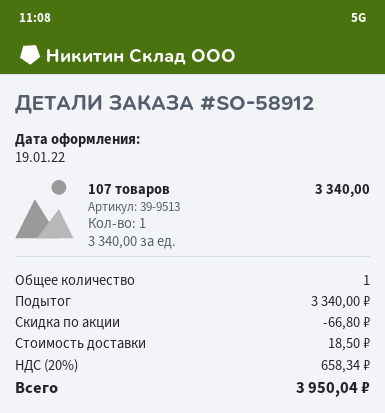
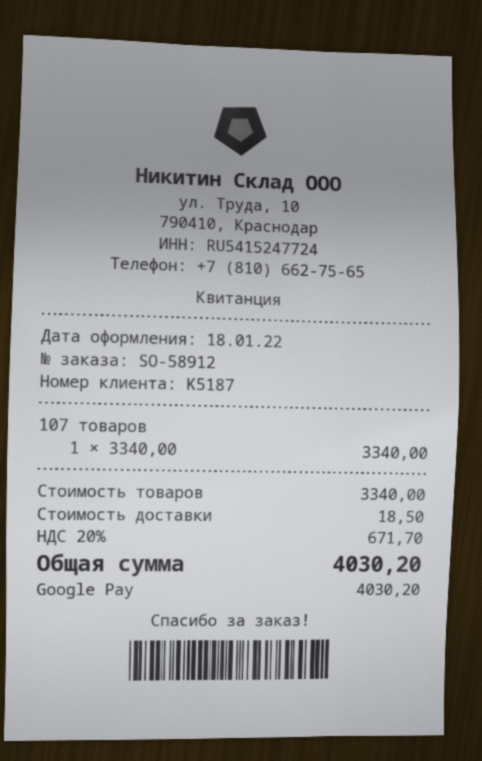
order date: 2022-01-19 -> 2022-01-18
discount: 66.80 -> none
tax: 20% = 658.34 -> 20% = 671.70
total: 3950.04 -> 4030.20

